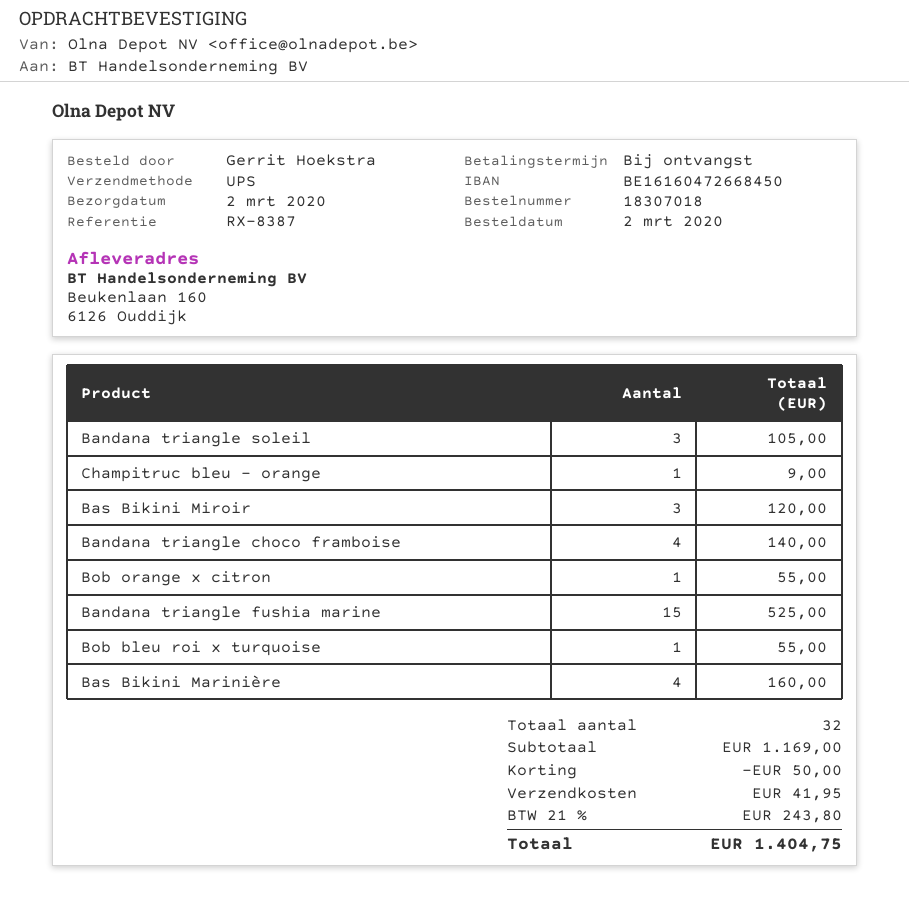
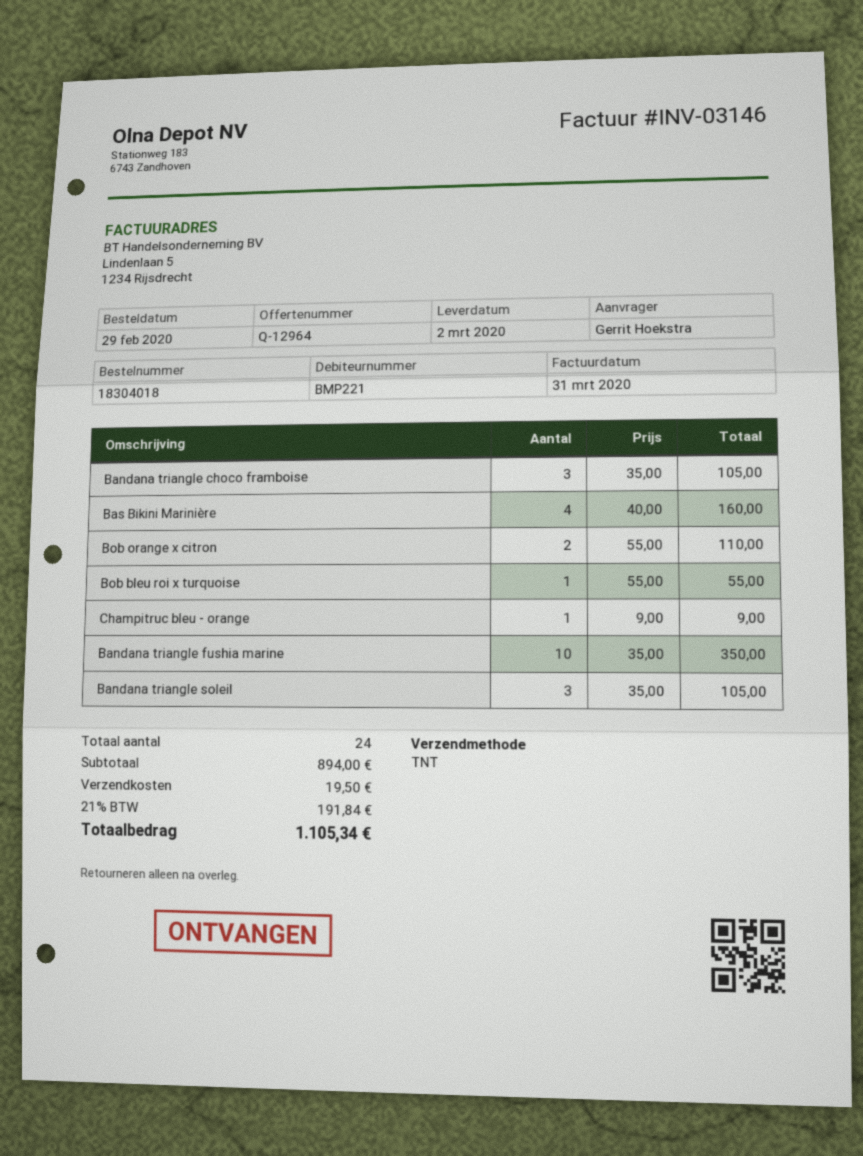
order number: 18307018 -> 18304018
order date: 2020-03-02 -> 2020-02-29
shipping method: UPS -> TNT
Bas Bikini Miroir: 3 for 120.00 -> none
Bandana triangle choco framboise: 4 for 140.00 -> 3 for 105.00
Bob orange x citron: 1 for 55.00 -> 2 for 110.00
Bandana triangle fushia marine: 15 for 525.00 -> 10 for 350.00
total quantity: 32 -> 24
subtotal: 1169.00 -> 894.00
discount: 50.00 -> none
shipping: 41.95 -> 19.50
tax: 21% = 243.80 -> 21% = 191.84
total: 1404.75 -> 1105.34

